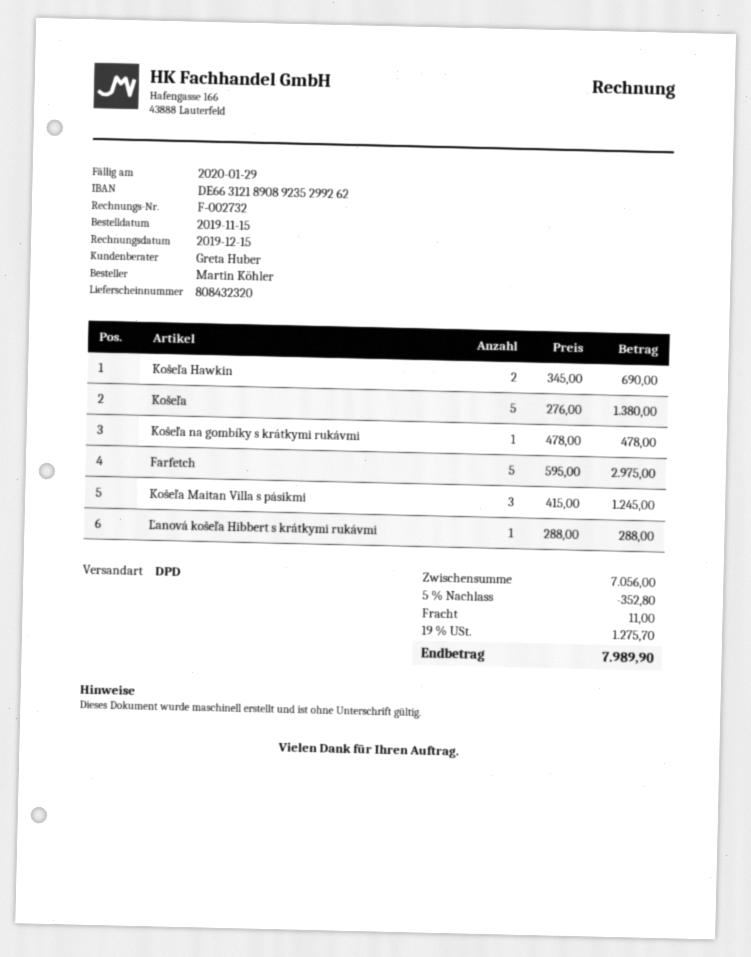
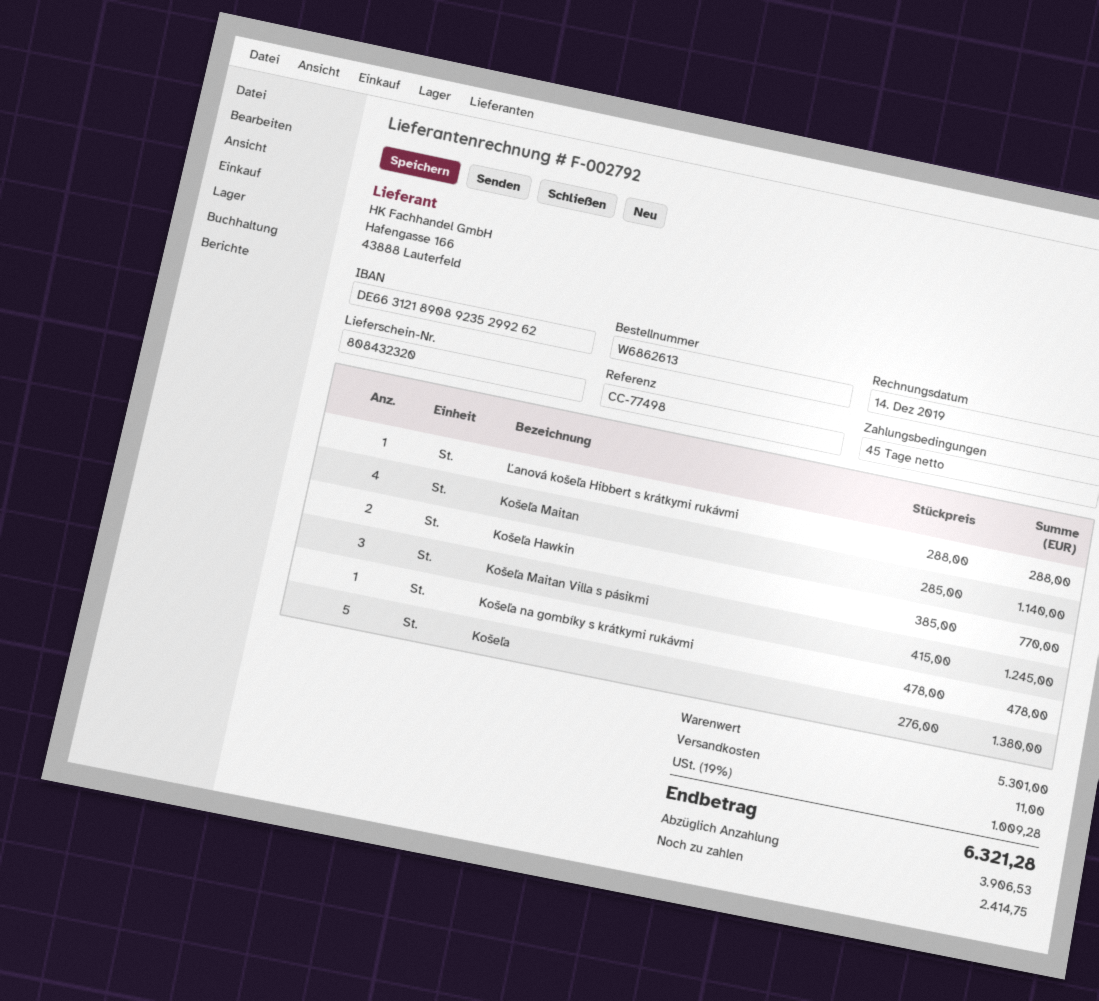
invoice number: F-002732 -> F-002792
invoice date: 2019-12-15 -> 2019-12-14
Košeľa Hawkin: 2 x 345.00 = 690.00 -> 2 x 385.00 = 770.00
Farfetch: 5 x 595.00 = 2975.00 -> none
Košeľa Maitan: none -> 4 x 285.00 = 1140.00
subtotal: 7056.00 -> 5301.00
discount: 5% = 352.80 -> none
tax: 19% = 1275.70 -> 19% = 1009.28
total: 7989.90 -> 6321.28

